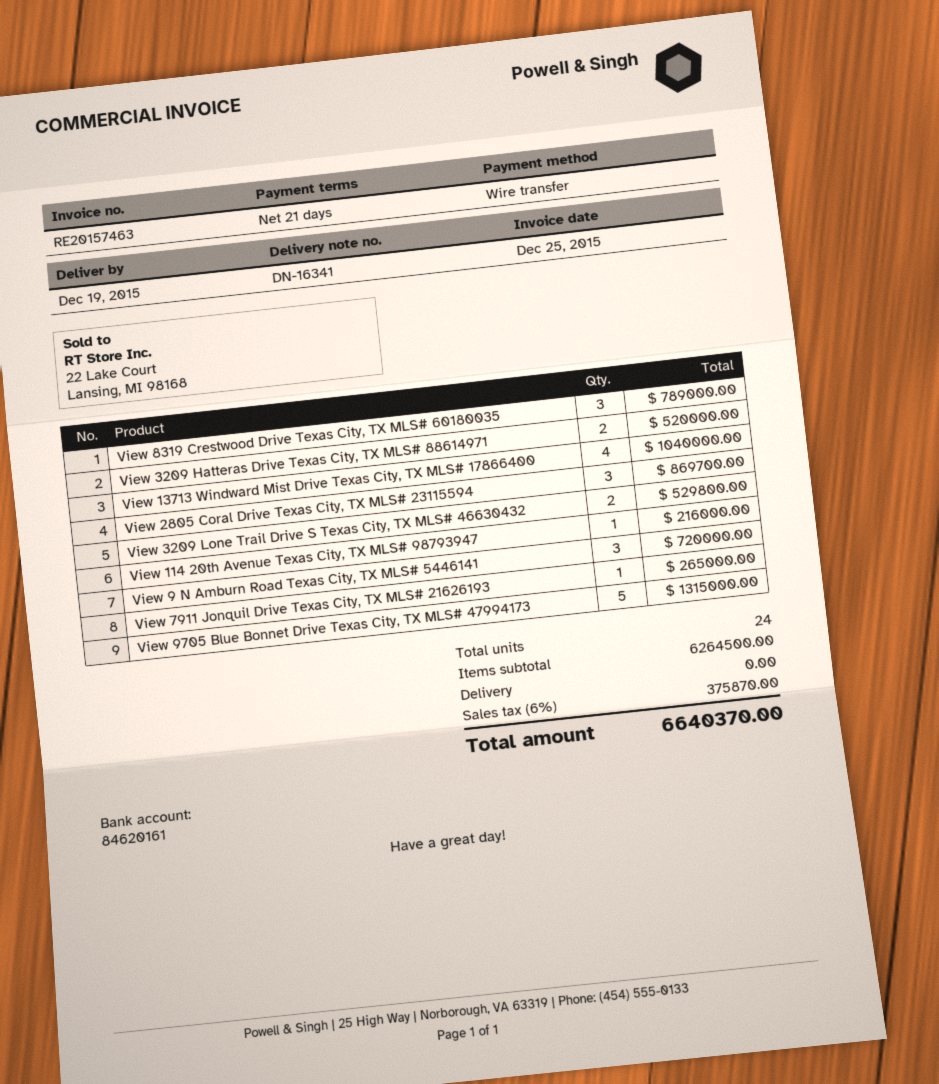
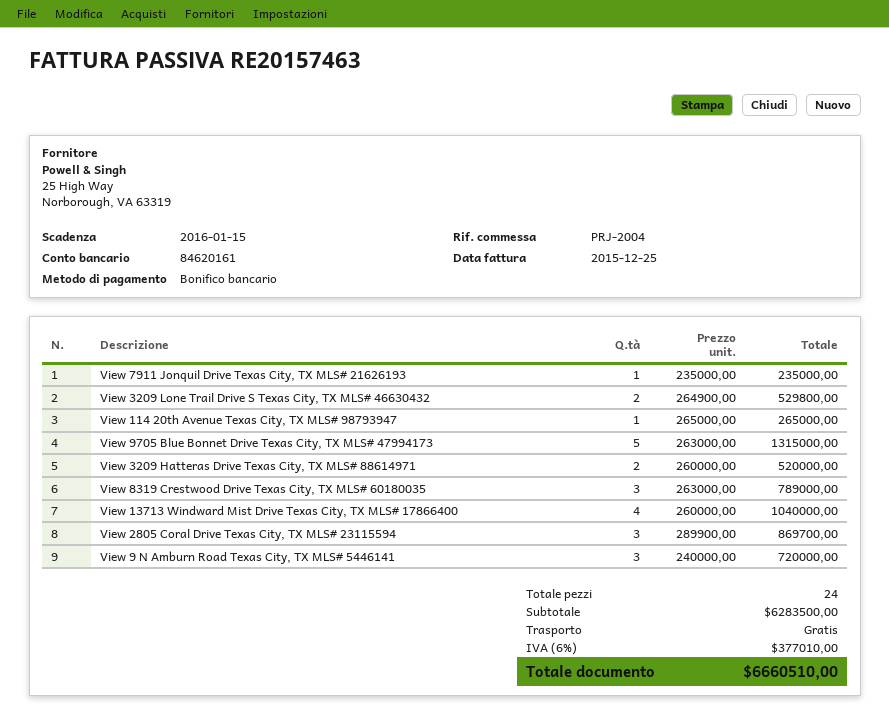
View 114 20th Avenue Texas City, TX MLS# 98793947: 1 for 216000.00 -> 1 for 265000.00
View 7911 Jonquil Drive Texas City, TX MLS# 21626193: 1 for 265000.00 -> 1 for 235000.00
subtotal: 6264500.00 -> 6283500.00
tax: 6% = 375870.00 -> 6% = 377010.00
total: 6640370.00 -> 6660510.00

